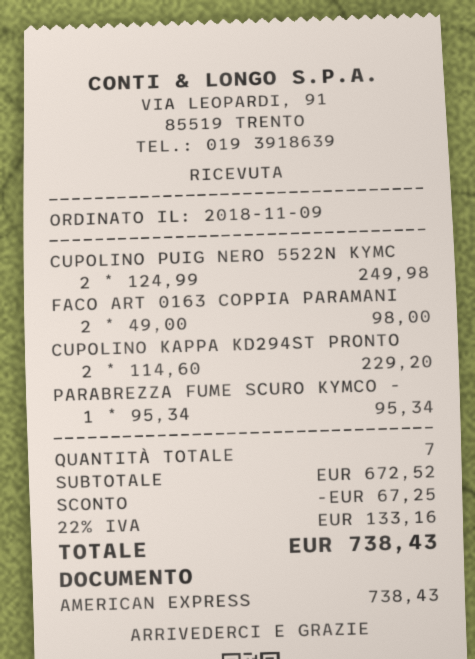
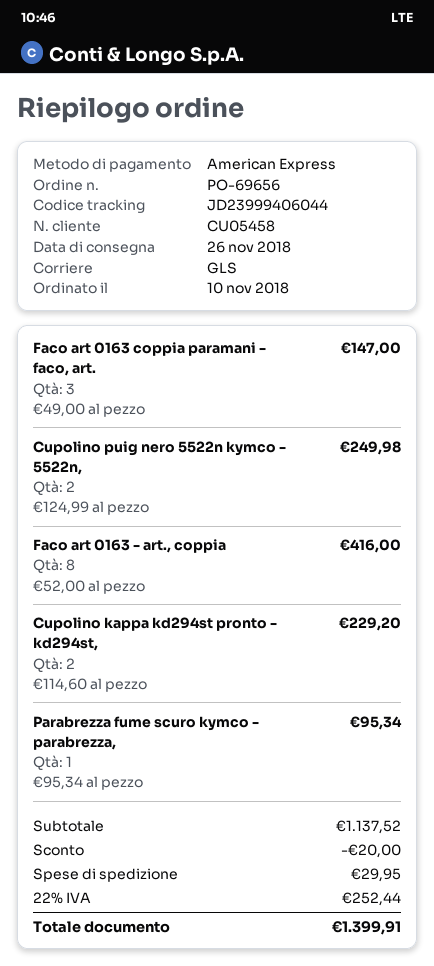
order date: 2018-11-09 -> 2018-11-10
FACO ART 0163 COPPIA PARAMANI: 2 x 49.00 = 98.00 -> 3 x 49.00 = 147.00
Faco art 0163 - art., coppia: none -> 8 x 52.00 = 416.00
subtotal: 672.52 -> 1137.52
discount: 67.25 -> 20.00
shipping: none -> 29.95
tax: 22% = 133.16 -> 22% = 252.44
total: 738.43 -> 1399.91

